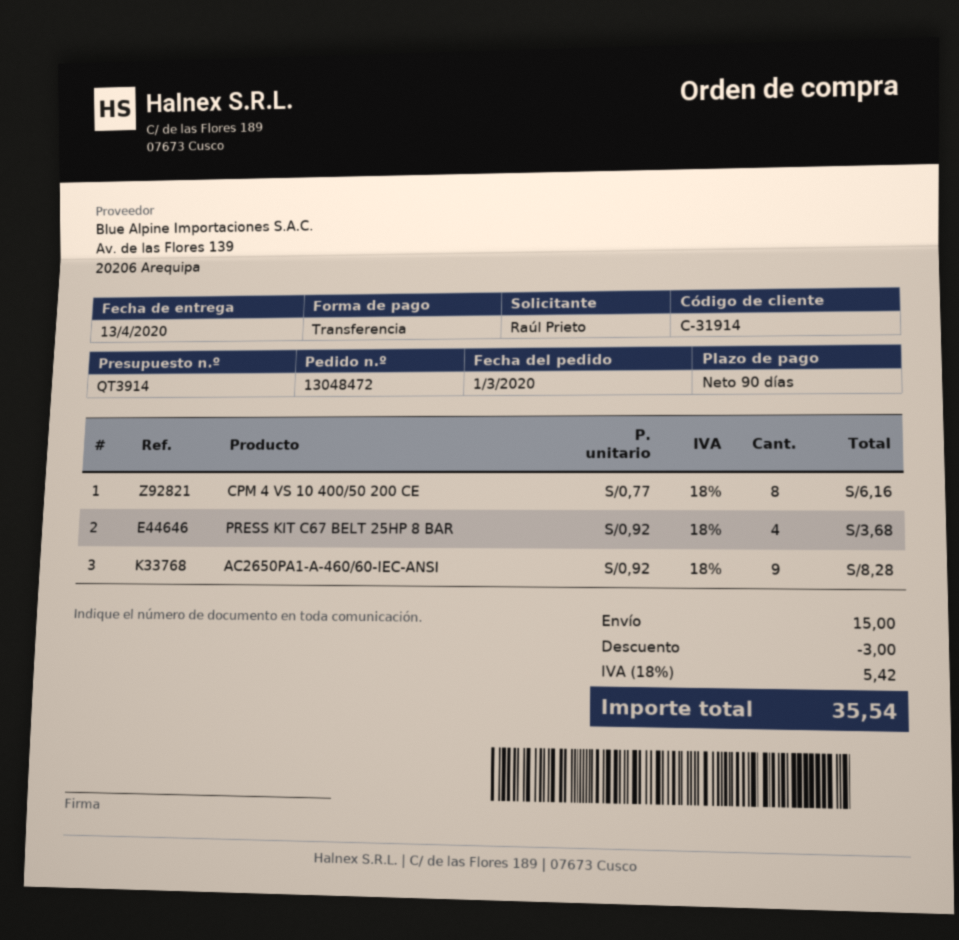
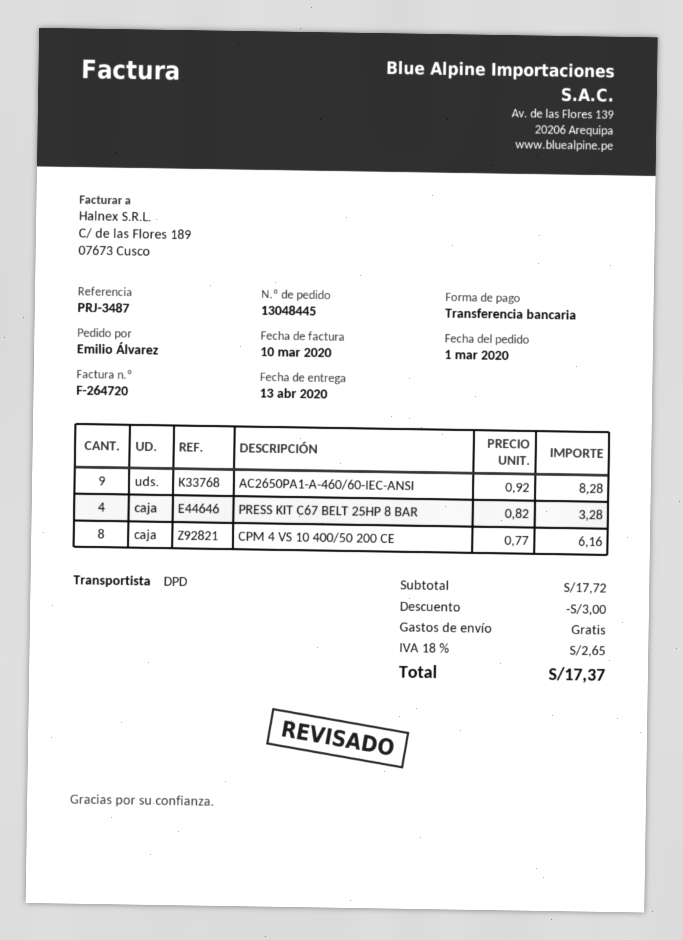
order number: 13048472 -> 13048445
ordered by: Raúl Prieto -> Emilio Álvarez
PRESS KIT C67 BELT 25HP 8 BAR: 4 x 0.92 = 3.68 -> 4 x 0.82 = 3.28
shipping: 15.00 -> 0.00
tax: 18% = 5.42 -> 18% = 2.65
total: 35.54 -> 17.37

